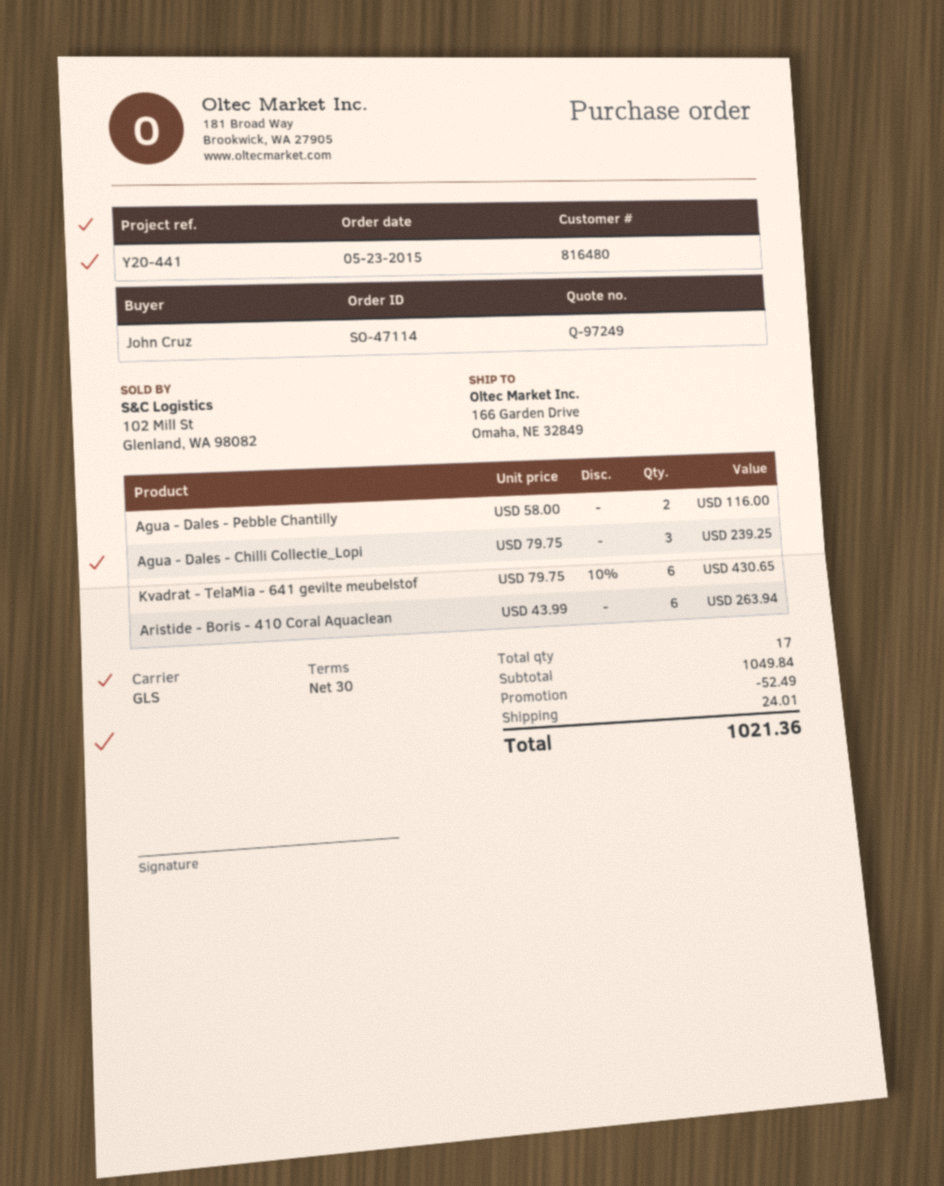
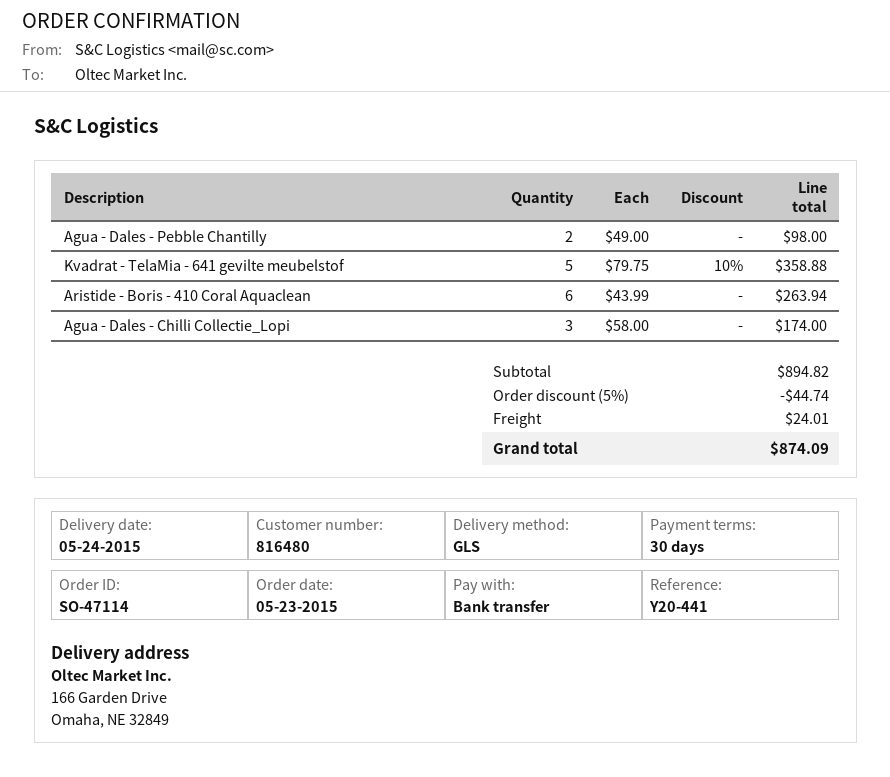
Agua - Dales - Pebble Chantilly: 2 x 58.00 = 116.00 -> 2 x 49.00 = 98.00
Agua - Dales - Chilli Collectie_Lopi: 3 x 79.75 = 239.25 -> 3 x 58.00 = 174.00
Kvadrat - TelaMia - 641 gevilte meubelstof: 6 x 79.75 - 10% = 430.65 -> 5 x 79.75 - 10% = 358.88
subtotal: 1049.84 -> 894.82
discount: 52.49 -> 44.74
total: 1021.36 -> 874.09

